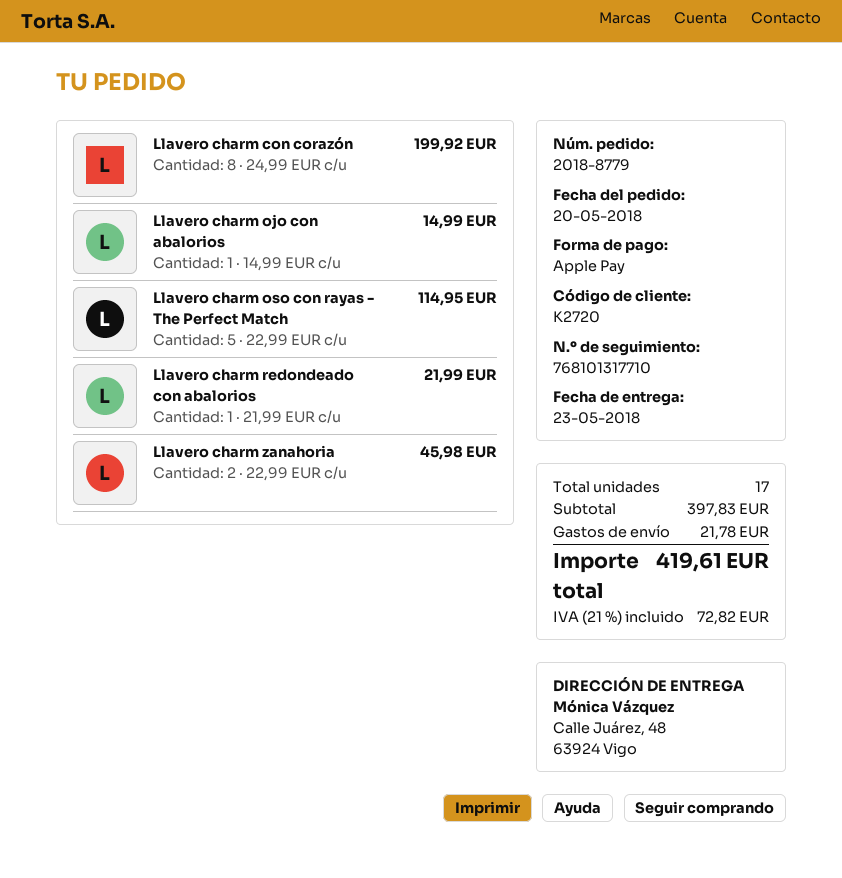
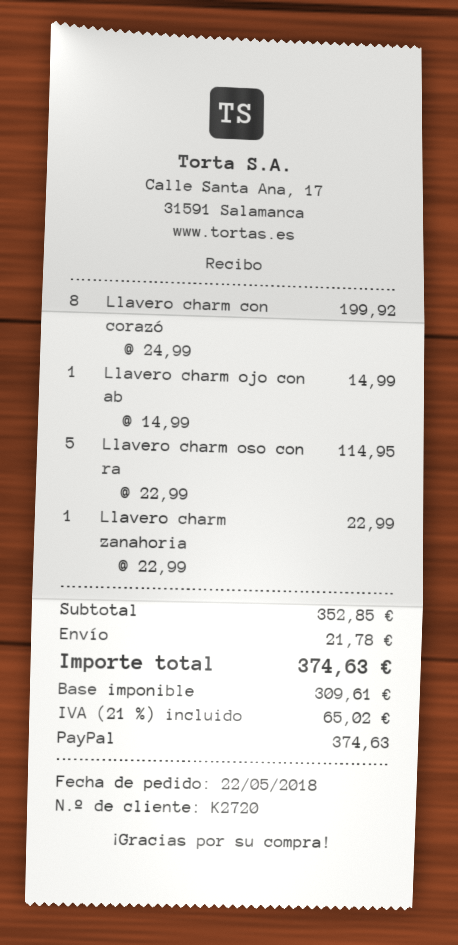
order date: 2018-05-20 -> 2018-05-22
payment method: Apple Pay -> PayPal
Llavero charm redondeado con abalorios: 1 x 21.99 = 21.99 -> none
Llavero charm zanahoria: 2 x 22.99 = 45.98 -> 1 x 22.99 = 22.99
subtotal: 397.83 -> 352.85
tax: 21% = 72.82 -> 21% = 65.02
total: 419.61 -> 374.63

